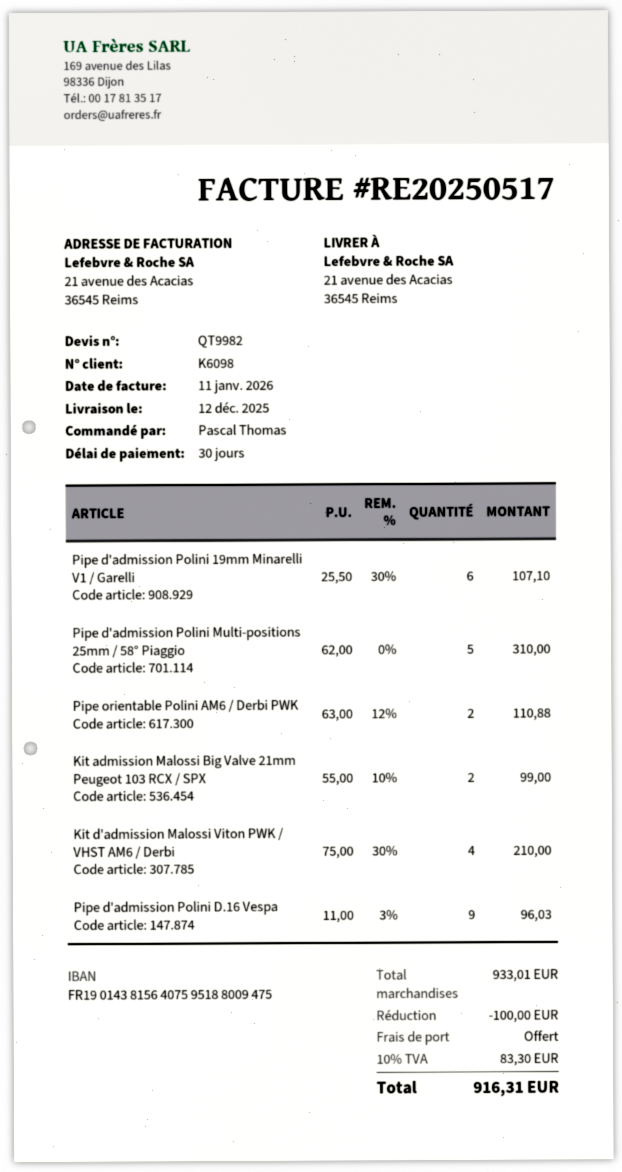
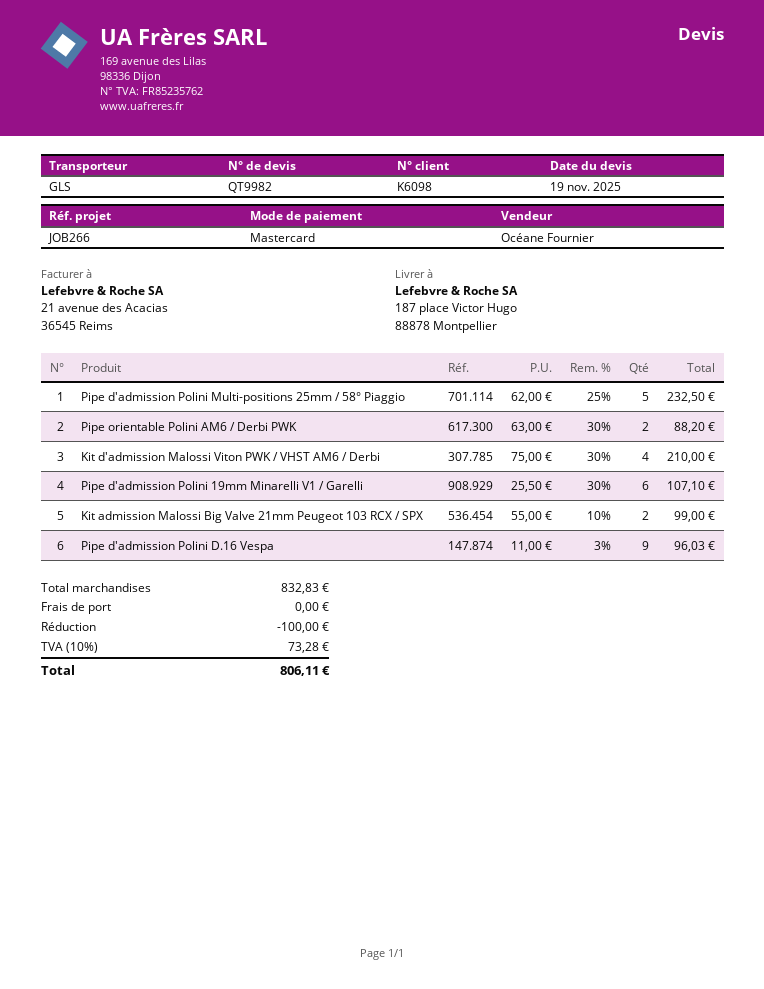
ship to: 21 avenue des Acacias, 36545 Reims -> 187 place Victor Hugo, 88878 Montpellier
Pipe d'admission Polini Multi-positions 25mm / 58° Piaggio: 5 x 62.00 = 310.00 -> 5 x 62.00 - 25% = 232.50
Pipe orientable Polini AM6 / Derbi PWK: 2 x 63.00 - 12% = 110.88 -> 2 x 63.00 - 30% = 88.20
subtotal: 933.01 -> 832.83
tax: 10% = 83.30 -> 10% = 73.28
total: 916.31 -> 806.11

